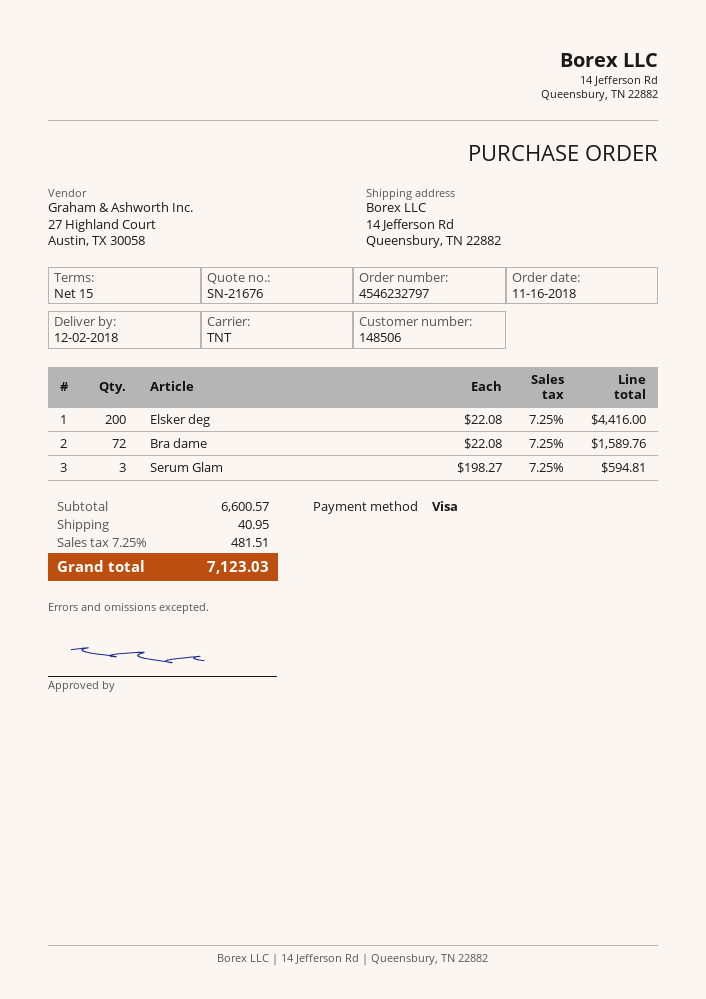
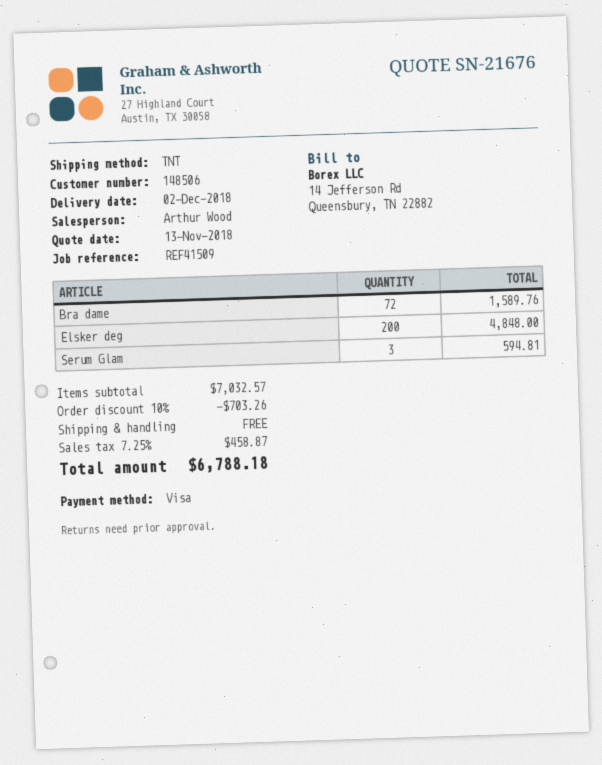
Elsker deg: 200 for 4416.00 -> 200 for 4848.00
subtotal: 6600.57 -> 7032.57
discount: none -> 10% = 703.26
shipping: 40.95 -> 0.00
tax: 7.25% = 481.51 -> 7.25% = 458.87
total: 7123.03 -> 6788.18

